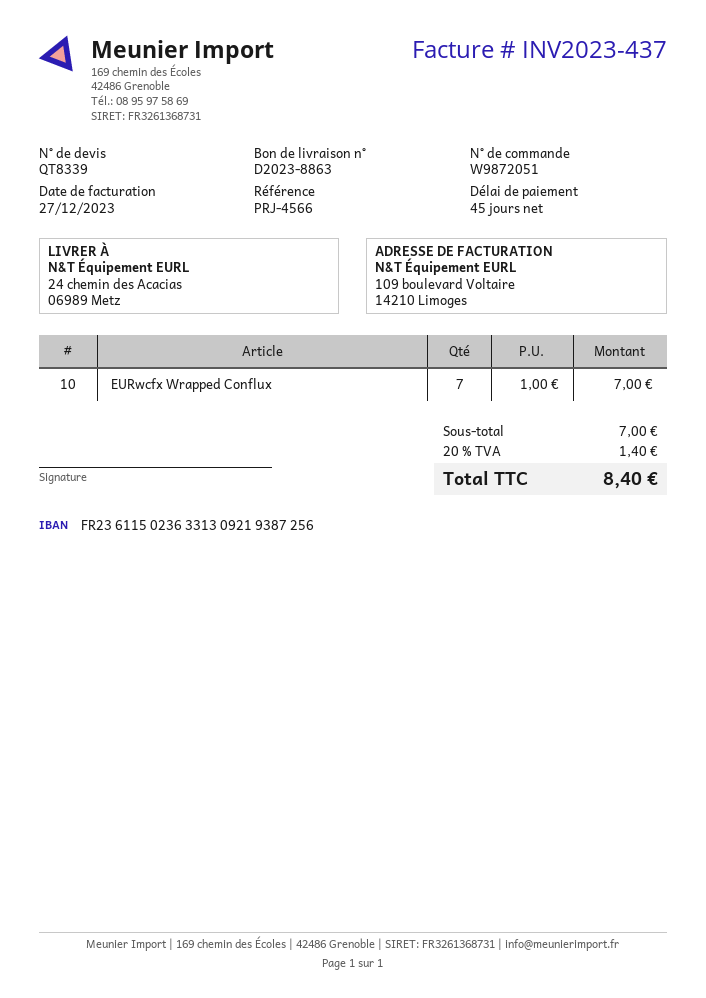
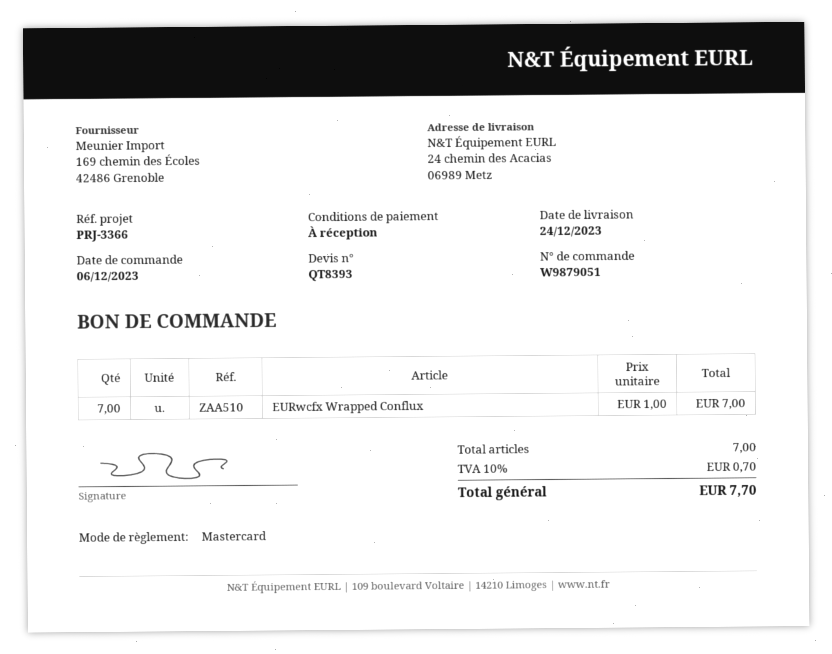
quote number: QT8339 -> QT8393
order number: W9872051 -> W9879051
payment terms: 45 days -> on receipt
reference: PRJ-4566 -> PRJ-3366
tax: 20% = 1.40 -> 10% = 0.70
total: 8.40 -> 7.70

